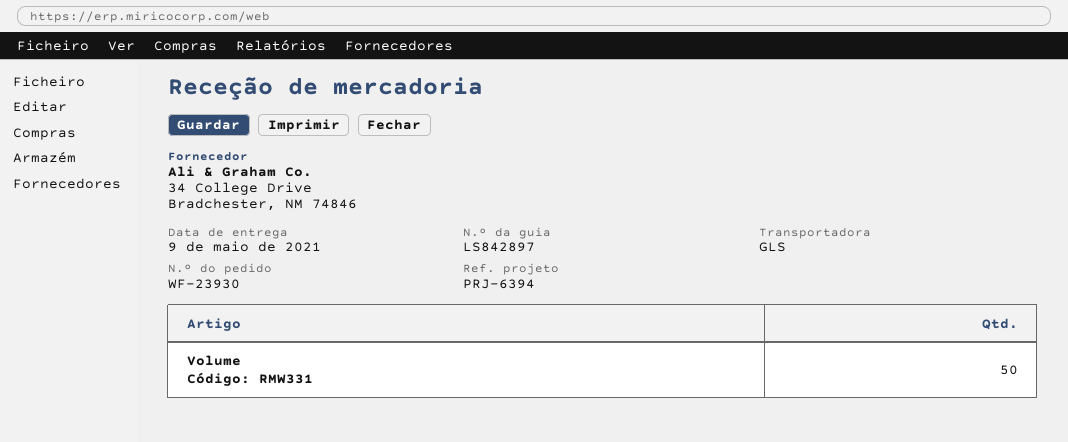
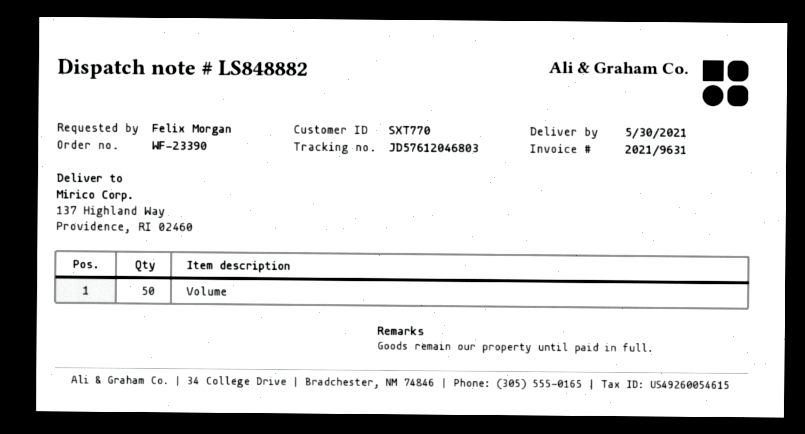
order number: WF-23930 -> WF-23390
delivery note number: LS842897 -> LS848882
delivery date: 2021-05-09 -> 2021-05-30

